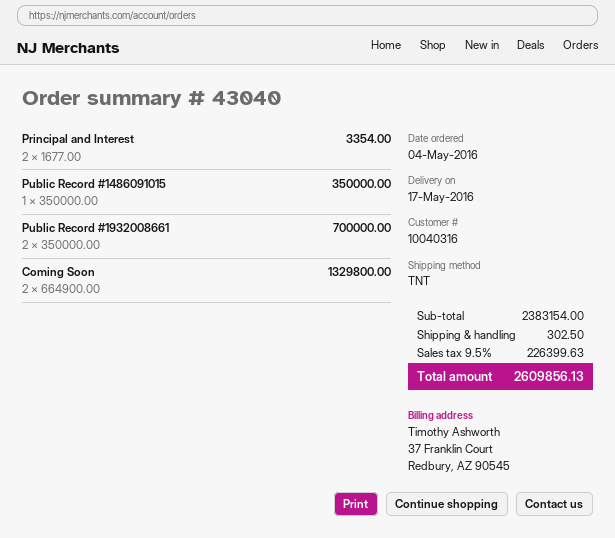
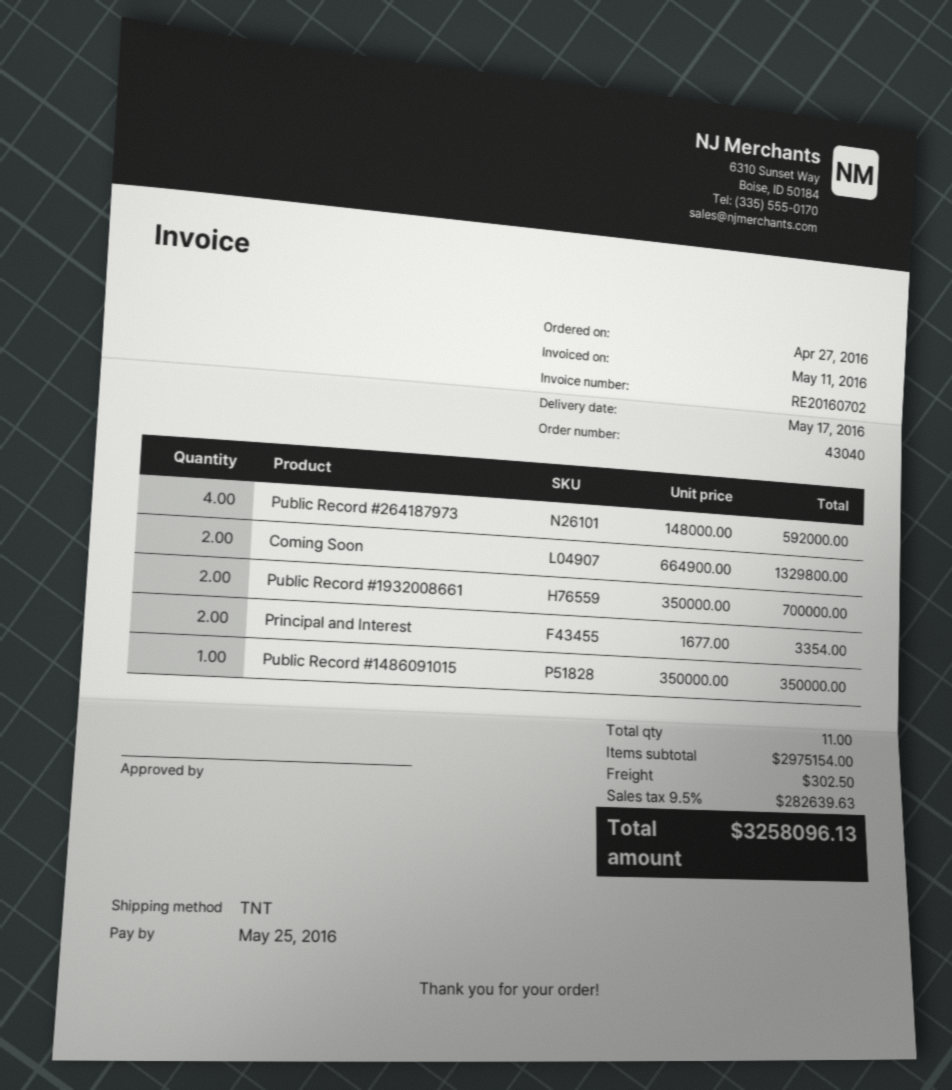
order date: 2016-05-04 -> 2016-04-27
Public Record #264187973: none -> 4 x 148000.00 = 592000.00
subtotal: 2383154.00 -> 2975154.00
tax: 9.5% = 226399.63 -> 9.5% = 282639.63
total: 2609856.13 -> 3258096.13

